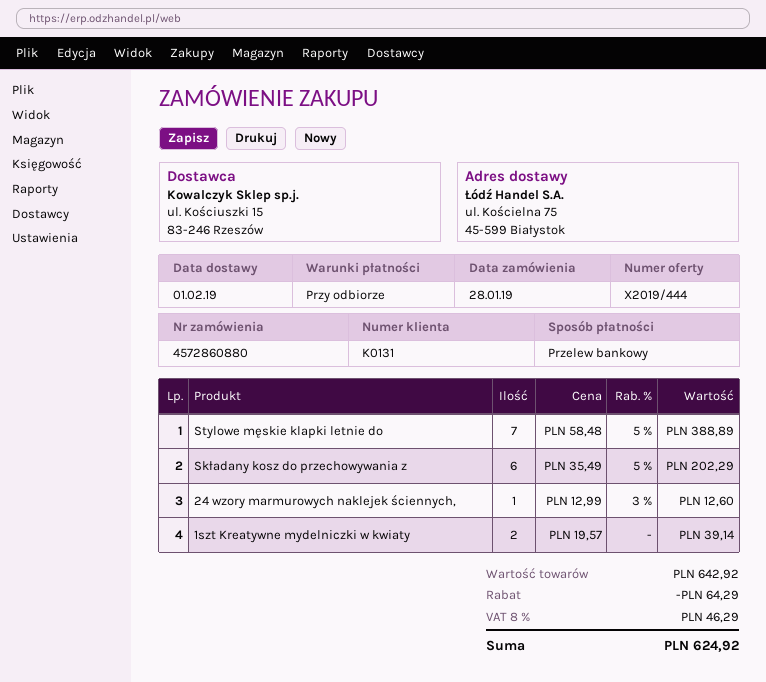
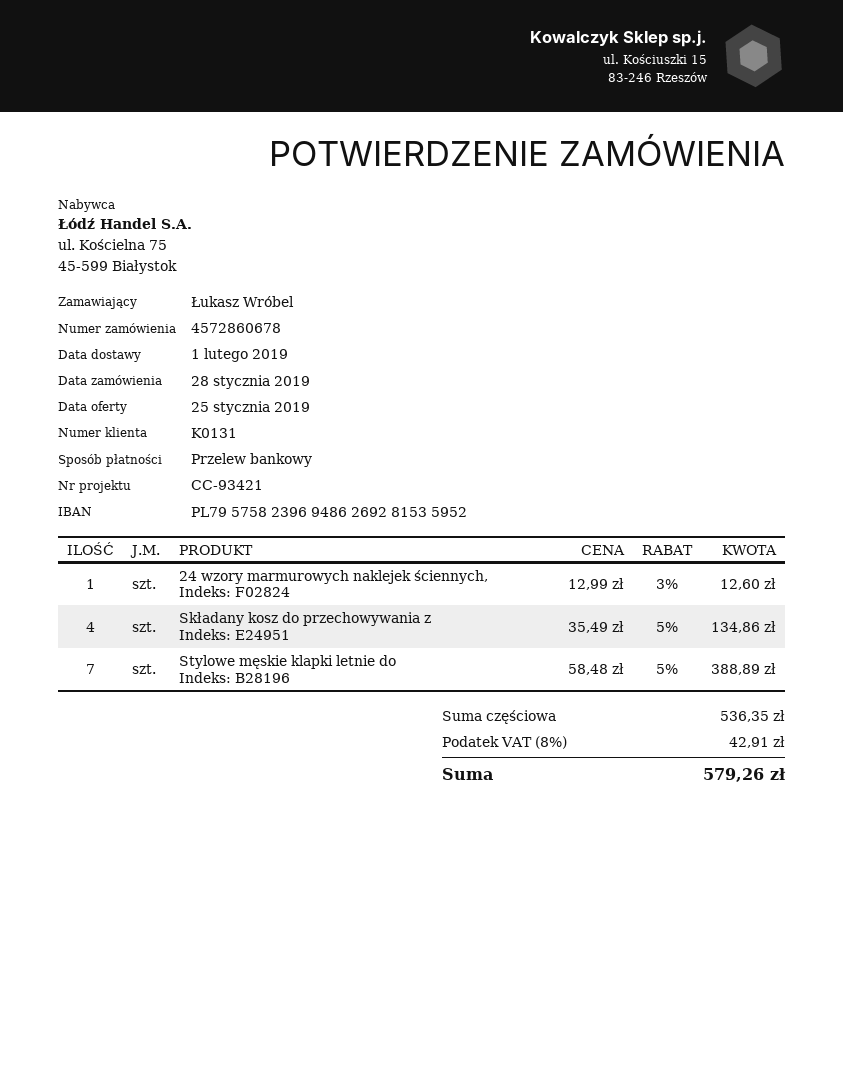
order number: 4572860880 -> 4572860678
Składany kosz do przechowywania z: 6 x 35.49 - 5% = 202.29 -> 4 x 35.49 - 5% = 134.86
1szt Kreatywne mydelniczki w kwiaty: 2 x 19.57 = 39.14 -> none
subtotal: 642.92 -> 536.35
discount: 64.29 -> none
tax: 8% = 46.29 -> 8% = 42.91
total: 624.92 -> 579.26

